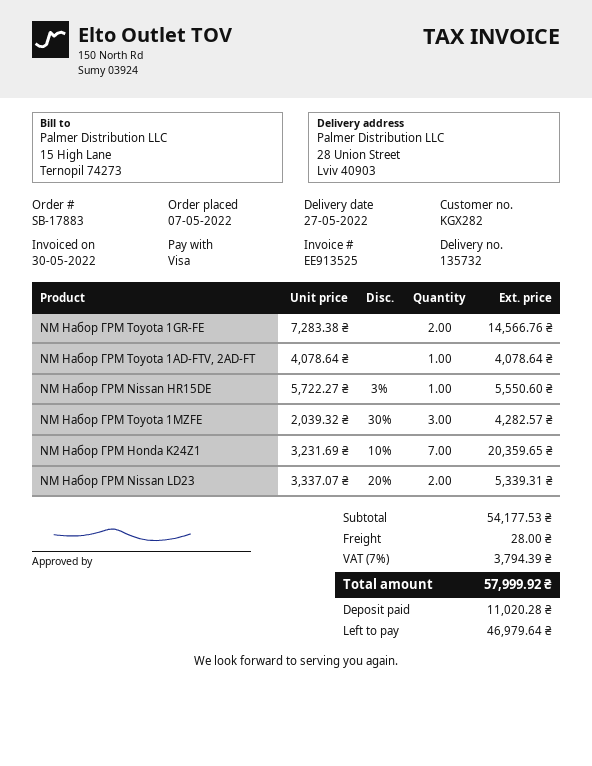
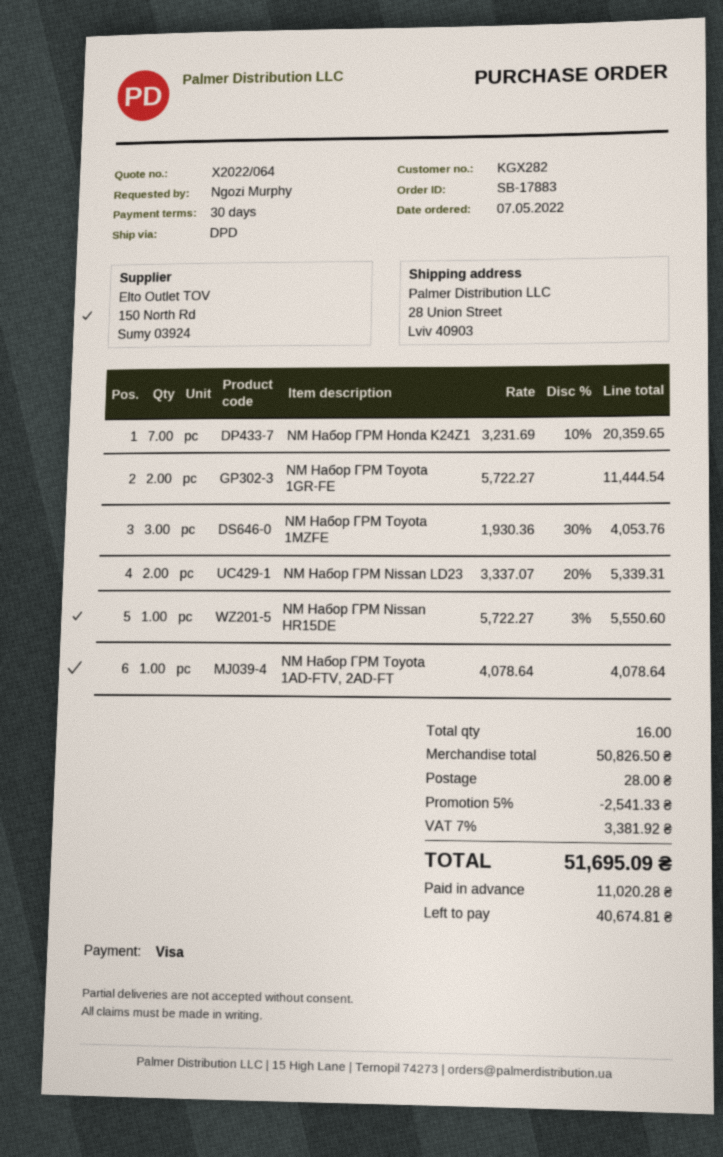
NM Набор ГРМ Toyota 1GR-FE: 2 x 7283.38 = 14566.76 -> 2 x 5722.27 = 11444.54
NM Набор ГРМ Toyota 1MZFE: 3 x 2039.32 - 30% = 4282.57 -> 3 x 1930.36 - 30% = 4053.76
subtotal: 54177.53 -> 50826.50
discount: none -> 5% = 2541.33
tax: 7% = 3794.39 -> 7% = 3381.92
total: 57999.92 -> 51695.09
balance: 46979.64 -> 40674.81

